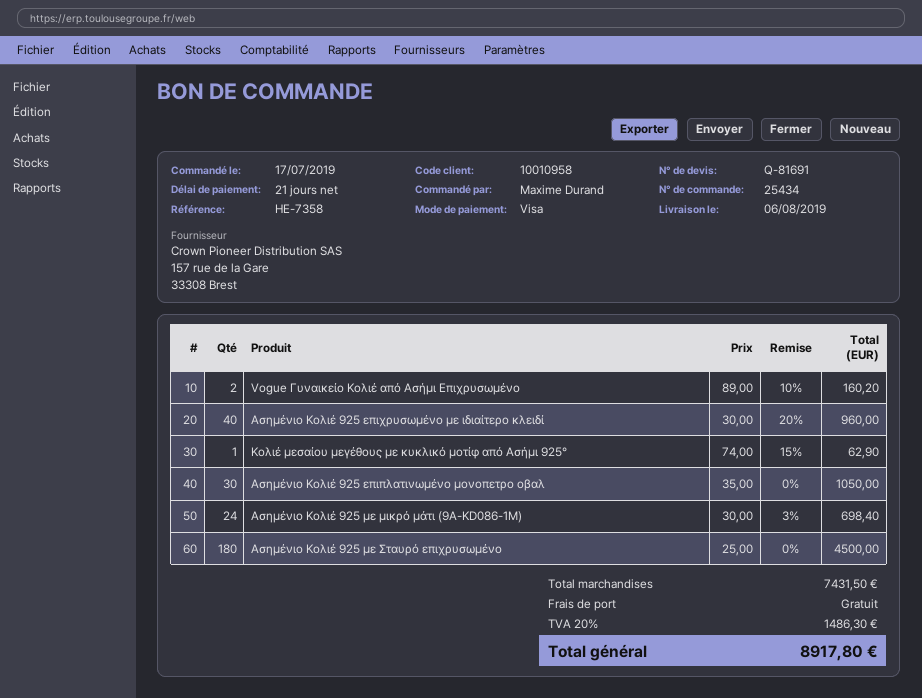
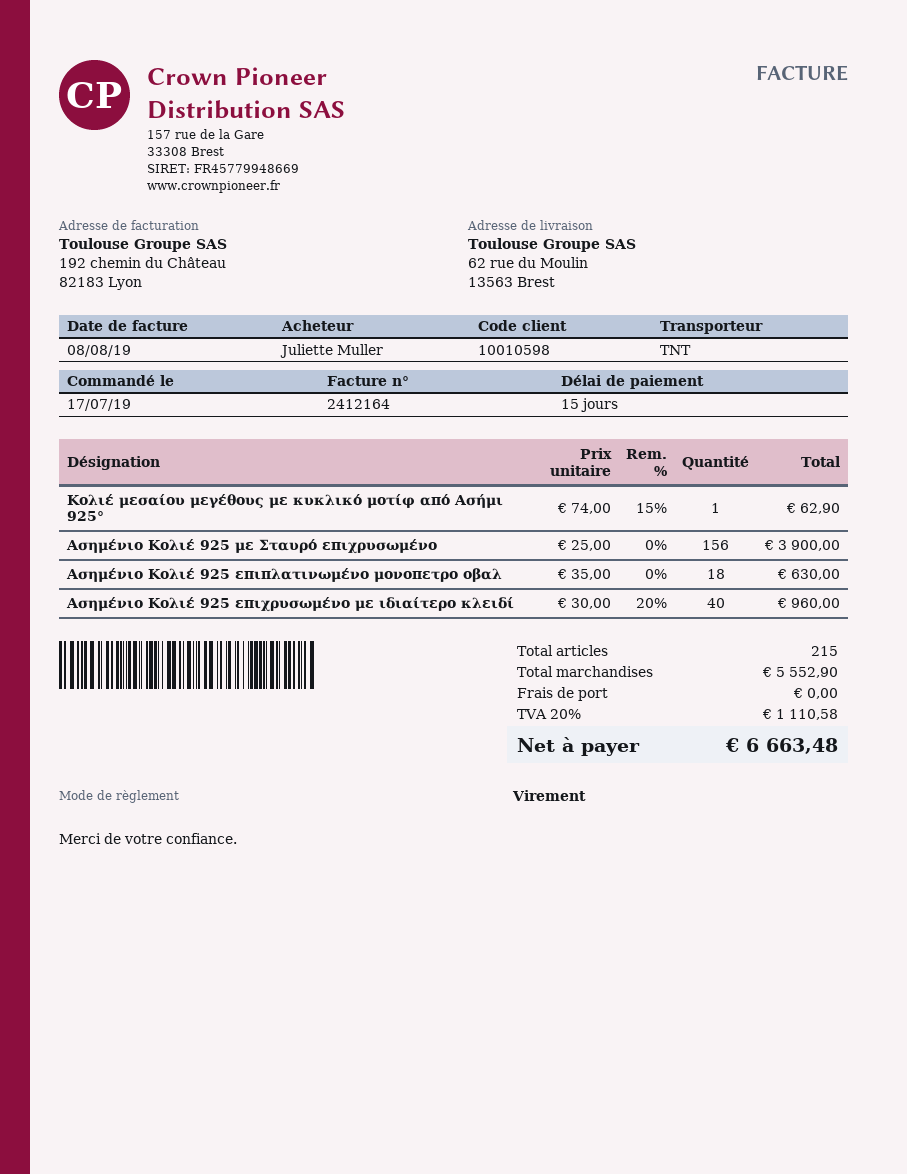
payment terms: 21 days -> 15 days
customer number: 10010958 -> 10010598
ordered by: Maxime Durand -> Juliette Muller
payment method: Visa -> bank transfer
Vogue Γυναικείο Κολιέ από Ασήμι Επιχρυσωμένο: 2 x 89.00 - 10% = 160.20 -> none
Ασημένιο Κολιέ 925 επιπλατινωμένο μονοπετρο οβαλ: 30 x 35.00 = 1050.00 -> 18 x 35.00 = 630.00
Ασημένιο Κολιέ 925 με μικρό μάτι (9A-KD086-1M): 24 x 30.00 - 3% = 698.40 -> none
Ασημένιο Κολιέ 925 με Σταυρό επιχρυσωμένο: 180 x 25.00 = 4500.00 -> 156 x 25.00 = 3900.00
subtotal: 7431.50 -> 5552.90
tax: 20% = 1486.30 -> 20% = 1110.58
total: 8917.80 -> 6663.48

